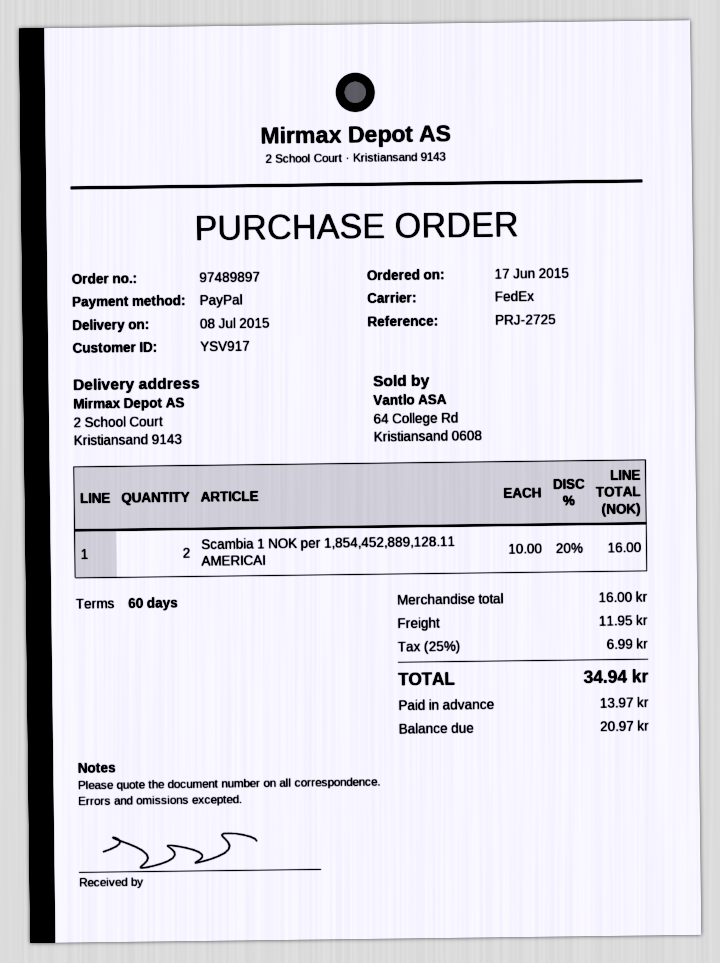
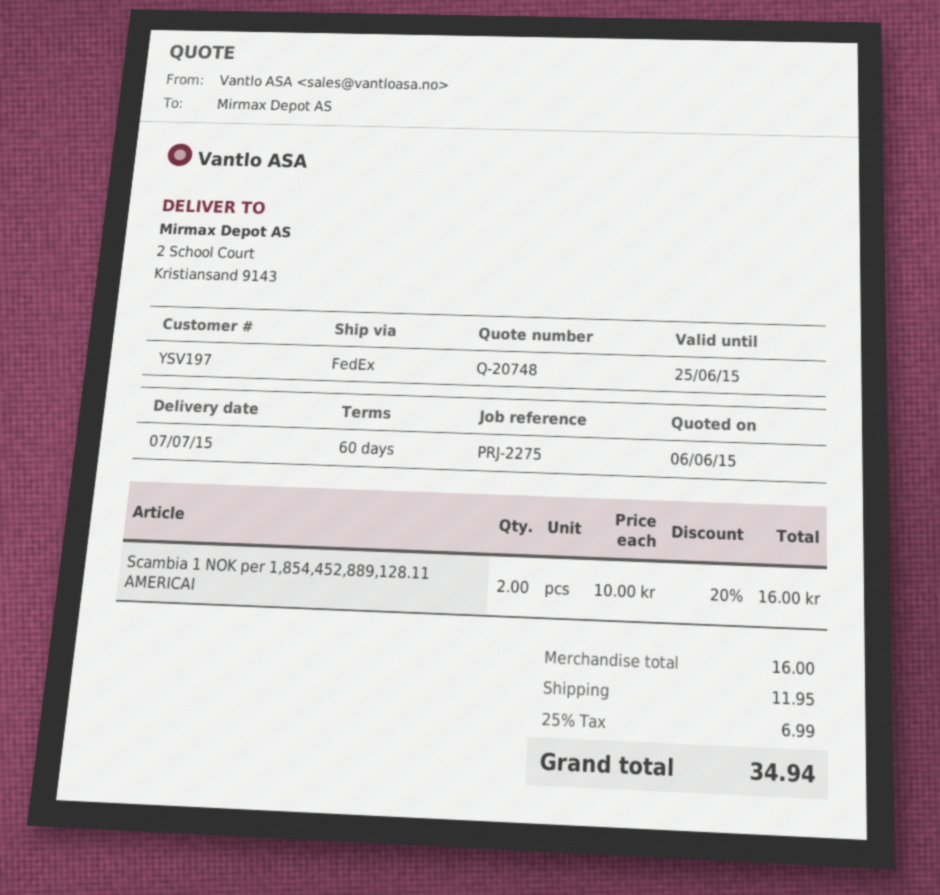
delivery date: 2015-07-08 -> 2015-07-07
customer number: YSV917 -> YSV197
reference: PRJ-2725 -> PRJ-2275

